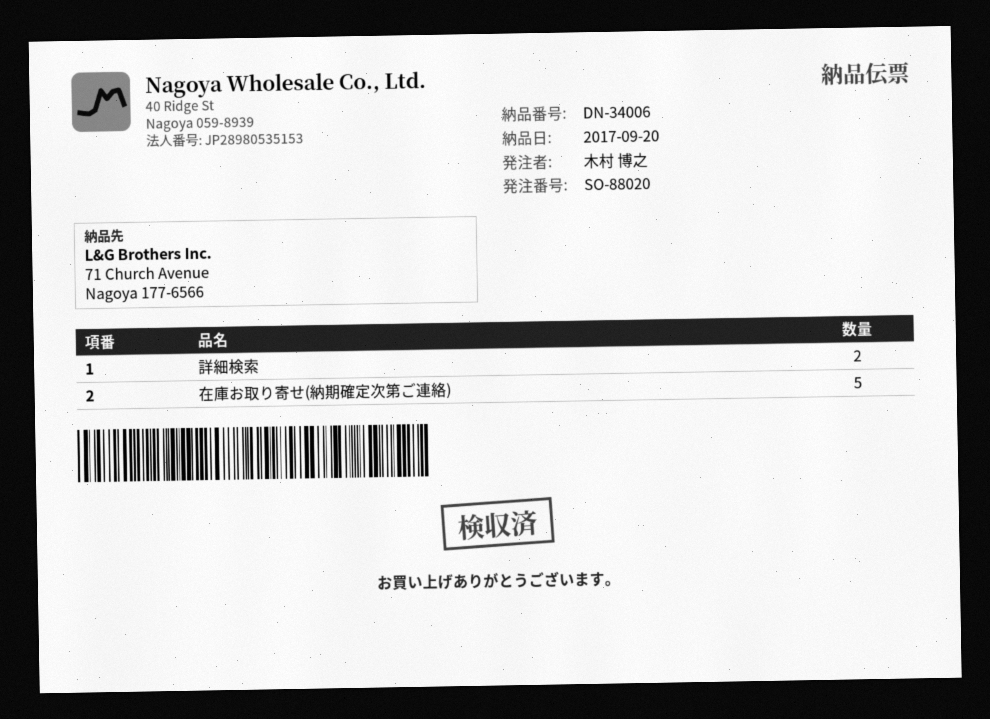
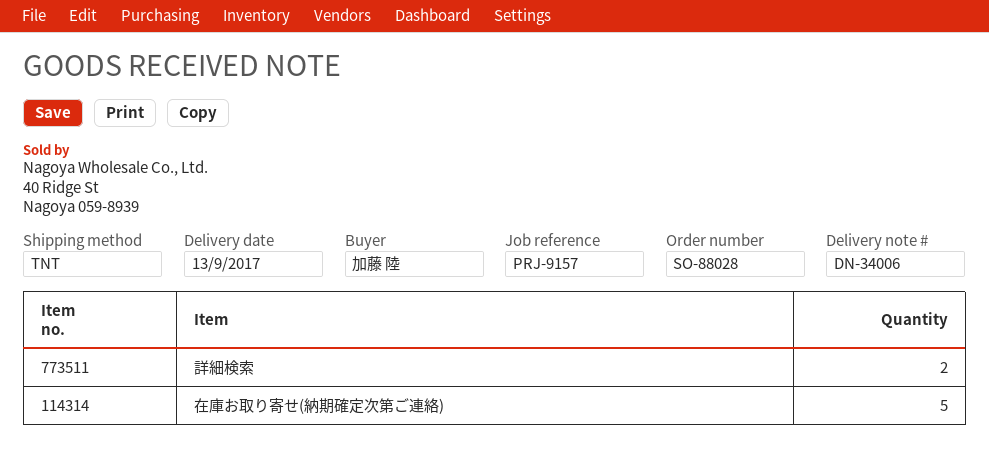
order number: SO-88020 -> SO-88028
delivery date: 2017-09-20 -> 2017-09-13
ordered by: 木村 博之 -> 加藤 陸

